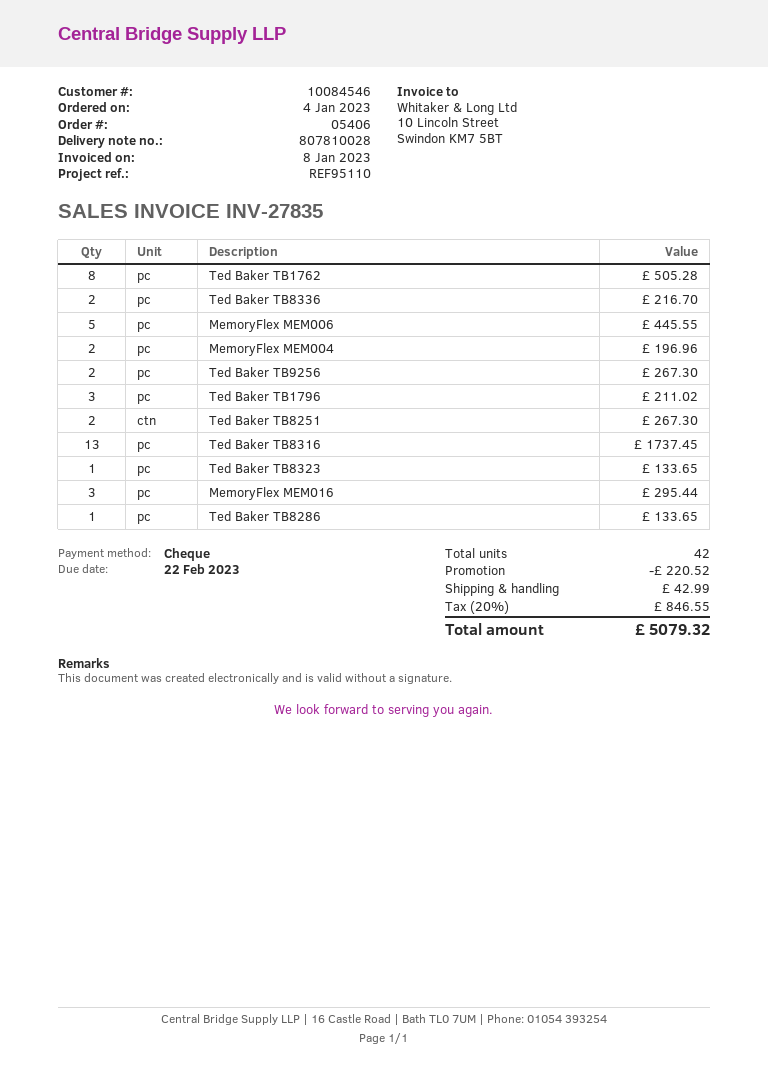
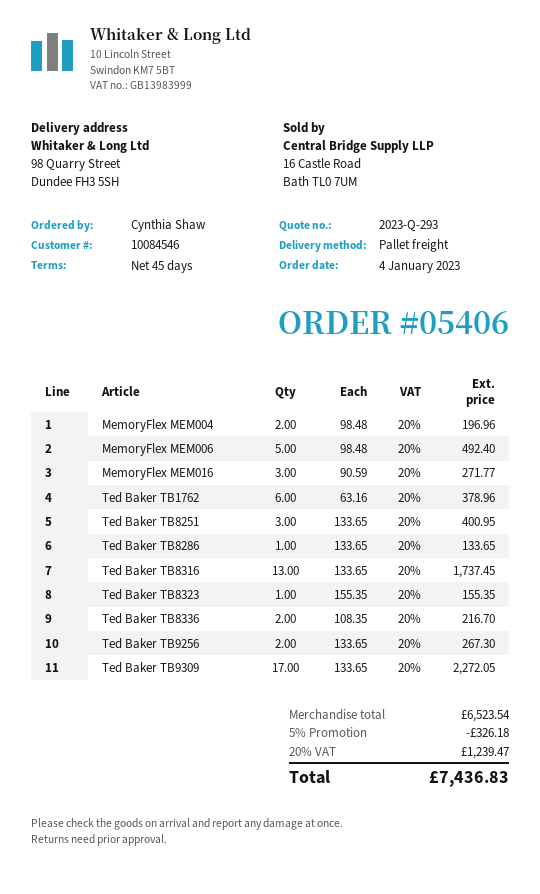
Ted Baker TB1762: 8 for 505.28 -> 6 for 378.96
MemoryFlex MEM006: 5 for 445.55 -> 5 for 492.40
Ted Baker TB1796: 3 for 211.02 -> none
Ted Baker TB8251: 2 for 267.30 -> 3 for 400.95
Ted Baker TB8323: 1 for 133.65 -> 1 for 155.35
MemoryFlex MEM016: 3 for 295.44 -> 3 for 271.77
Ted Baker TB9309: none -> 17 for 2272.05
discount: 220.52 -> 326.18
shipping: 42.99 -> none
tax: 20% = 846.55 -> 20% = 1239.47
total: 5079.32 -> 7436.83

